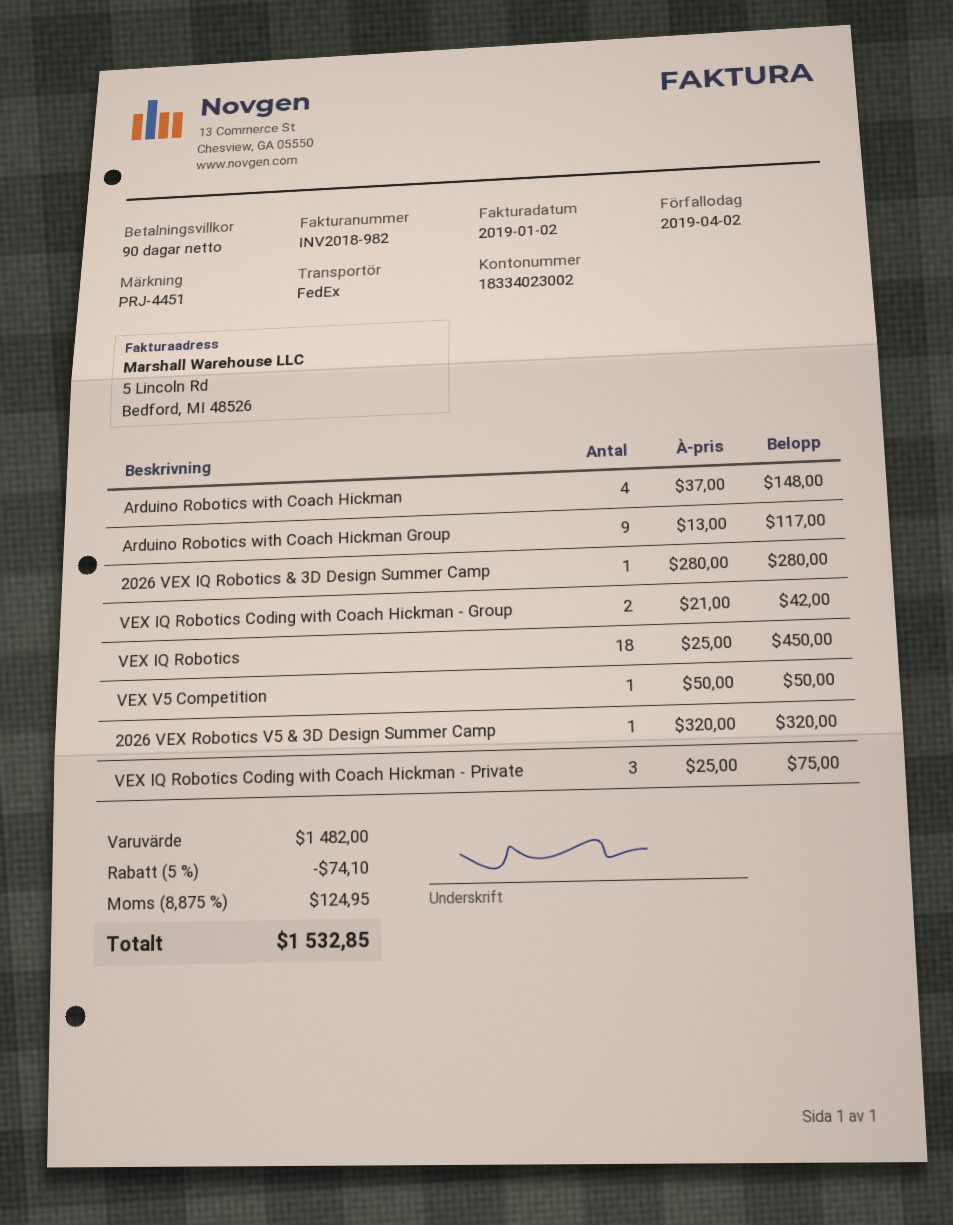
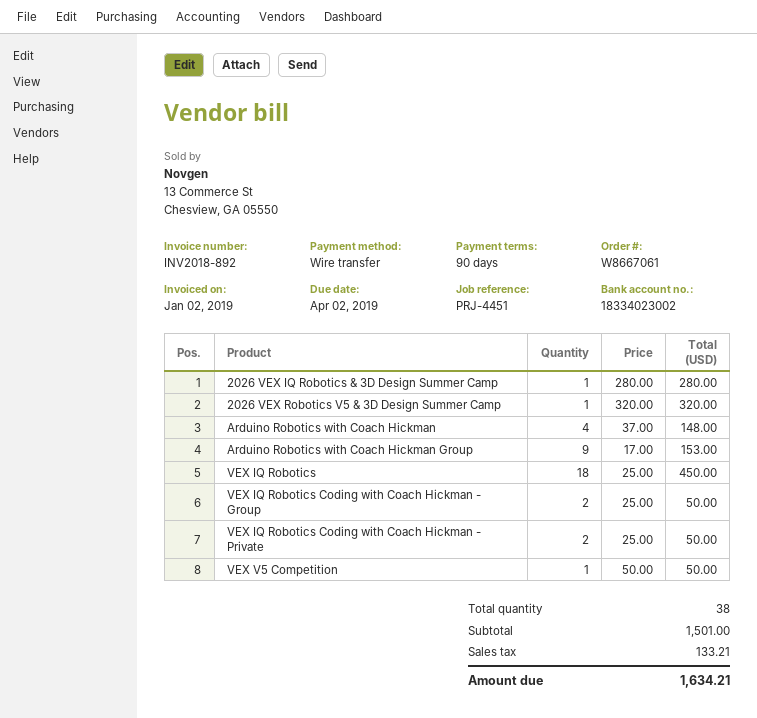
invoice number: INV2018-982 -> INV2018-892
Arduino Robotics with Coach Hickman Group: 9 x 13.00 = 117.00 -> 9 x 17.00 = 153.00
VEX IQ Robotics Coding with Coach Hickman - Group: 2 x 21.00 = 42.00 -> 2 x 25.00 = 50.00
VEX IQ Robotics Coding with Coach Hickman - Private: 3 x 25.00 = 75.00 -> 2 x 25.00 = 50.00
subtotal: 1482.00 -> 1501.00
discount: 5% = 74.10 -> none
tax: 124.95 -> 133.21
total: 1532.85 -> 1634.21

